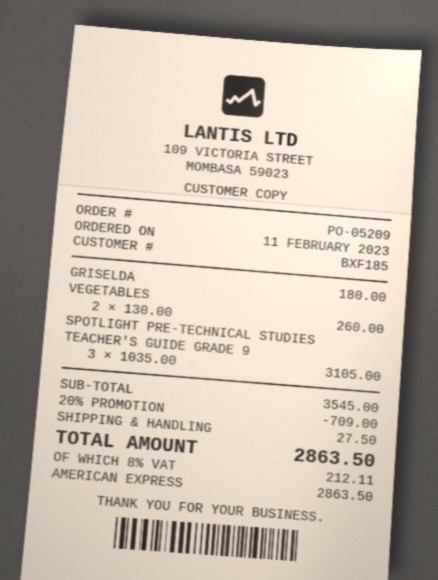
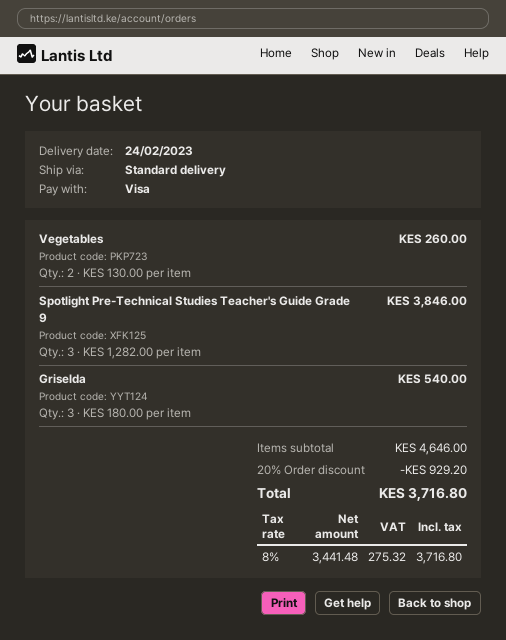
payment method: American Express -> Visa
GRISELDA: 1 x 180.00 = 180.00 -> 3 x 180.00 = 540.00
SPOTLIGHT PRE-TECHNICAL STUDIES TEACHER'S GUIDE GRADE 9: 3 x 1035.00 = 3105.00 -> 3 x 1282.00 = 3846.00
subtotal: 3545.00 -> 4646.00
discount: 20% = 709.00 -> 20% = 929.20
shipping: 27.50 -> none
tax: 8% = 212.11 -> 8% = 275.32
total: 2863.50 -> 3716.80

